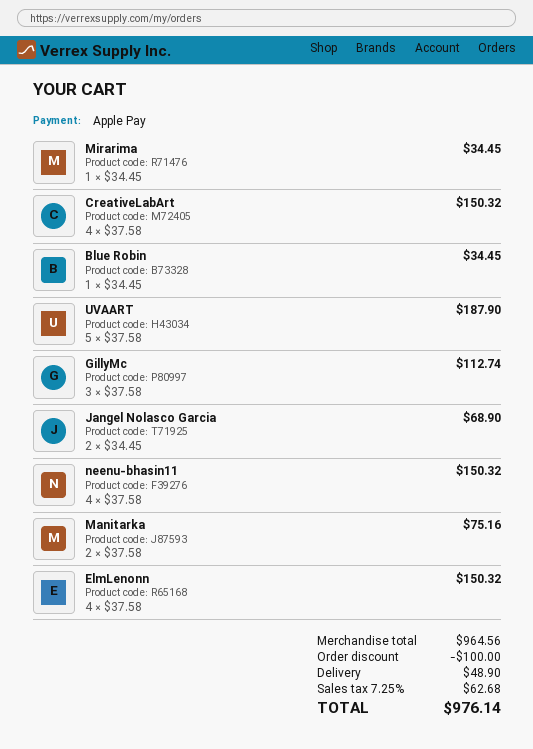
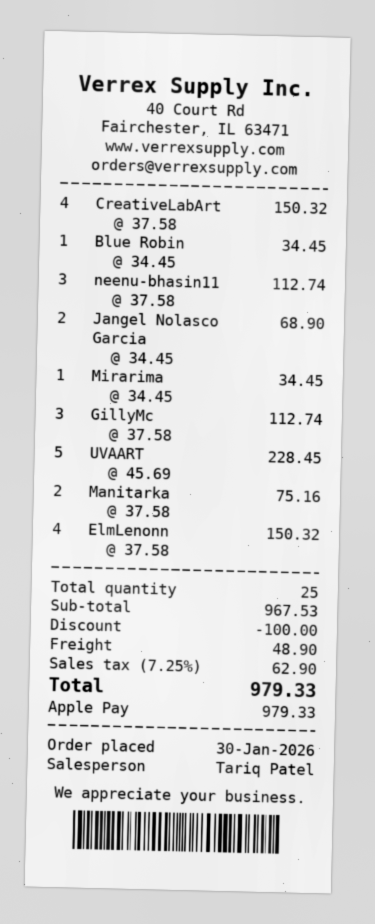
UVAART: 5 x 37.58 = 187.90 -> 5 x 45.69 = 228.45
neenu-bhasin11: 4 x 37.58 = 150.32 -> 3 x 37.58 = 112.74
subtotal: 964.56 -> 967.53
tax: 7.25% = 62.68 -> 7.25% = 62.90
total: 976.14 -> 979.33

